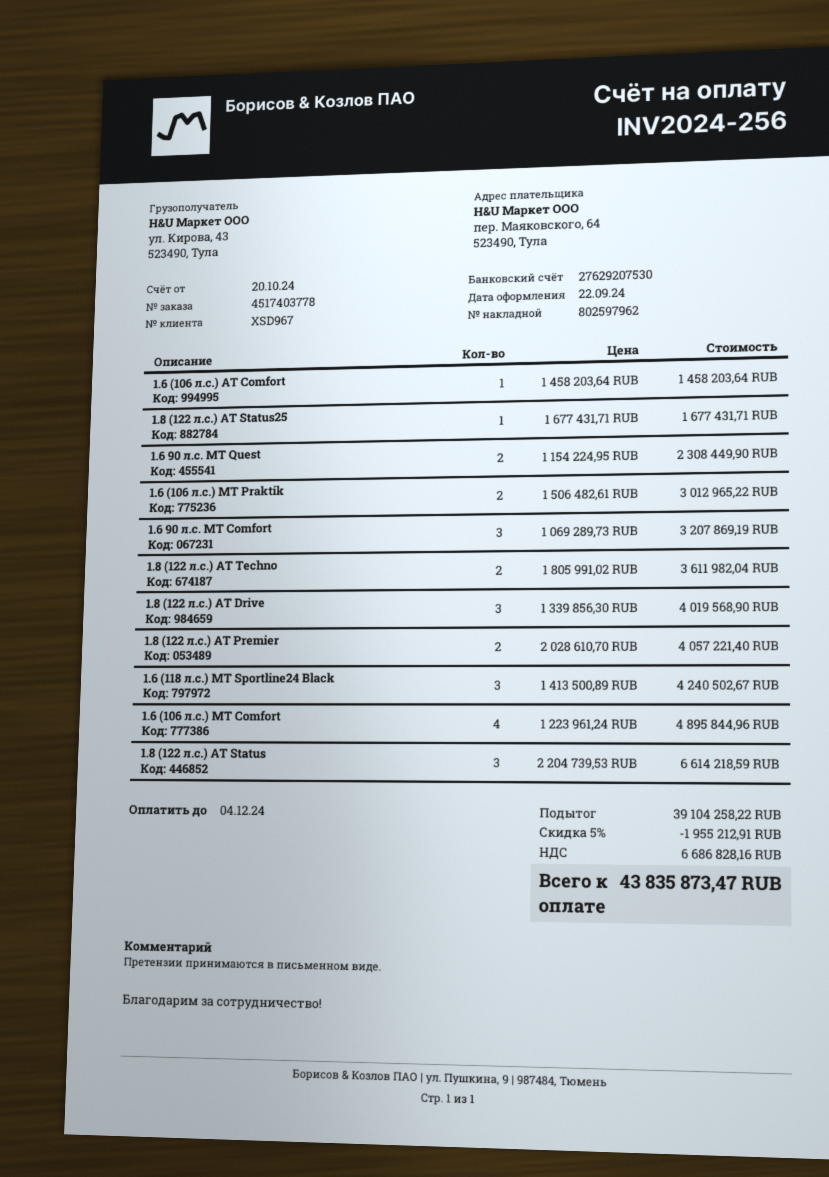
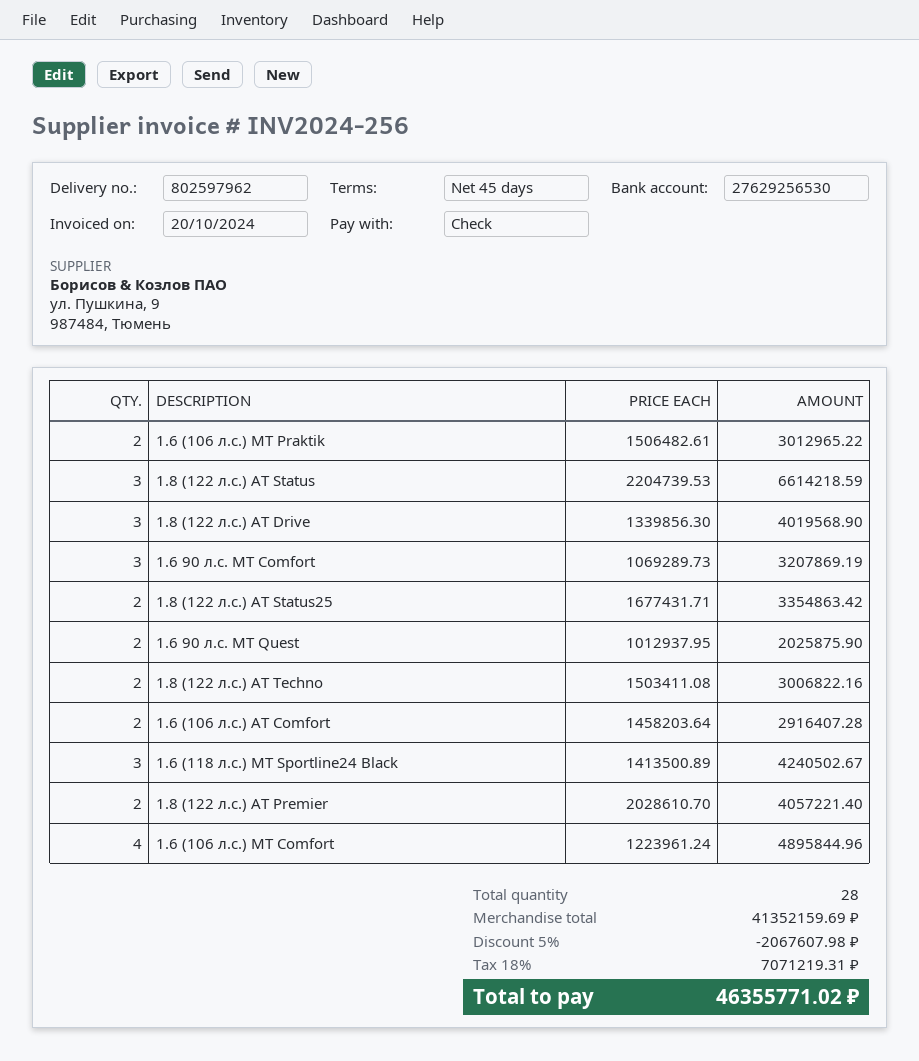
bank account: 27629207530 -> 27629256530
1.6 (106 л.с.) AT Comfort: 1 x 1458203.64 = 1458203.64 -> 2 x 1458203.64 = 2916407.28
1.8 (122 л.с.) AT Status25: 1 x 1677431.71 = 1677431.71 -> 2 x 1677431.71 = 3354863.42
1.6 90 л.с. MT Quest: 2 x 1154224.95 = 2308449.90 -> 2 x 1012937.95 = 2025875.90
1.8 (122 л.с.) AT Techno: 2 x 1805991.02 = 3611982.04 -> 2 x 1503411.08 = 3006822.16
subtotal: 39104258.22 -> 41352159.69
discount: 5% = 1955212.91 -> 5% = 2067607.98
tax: 6686828.16 -> 7071219.31
total: 43835873.47 -> 46355771.02

